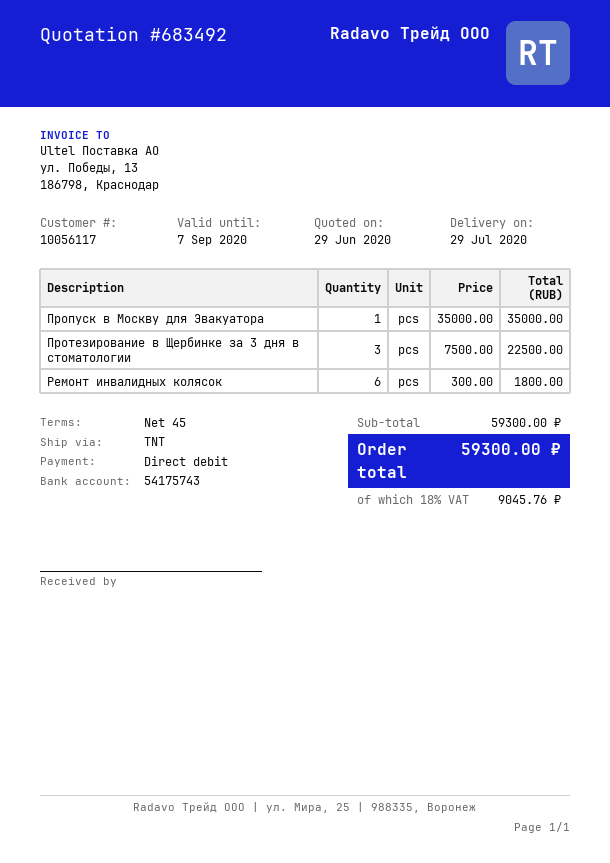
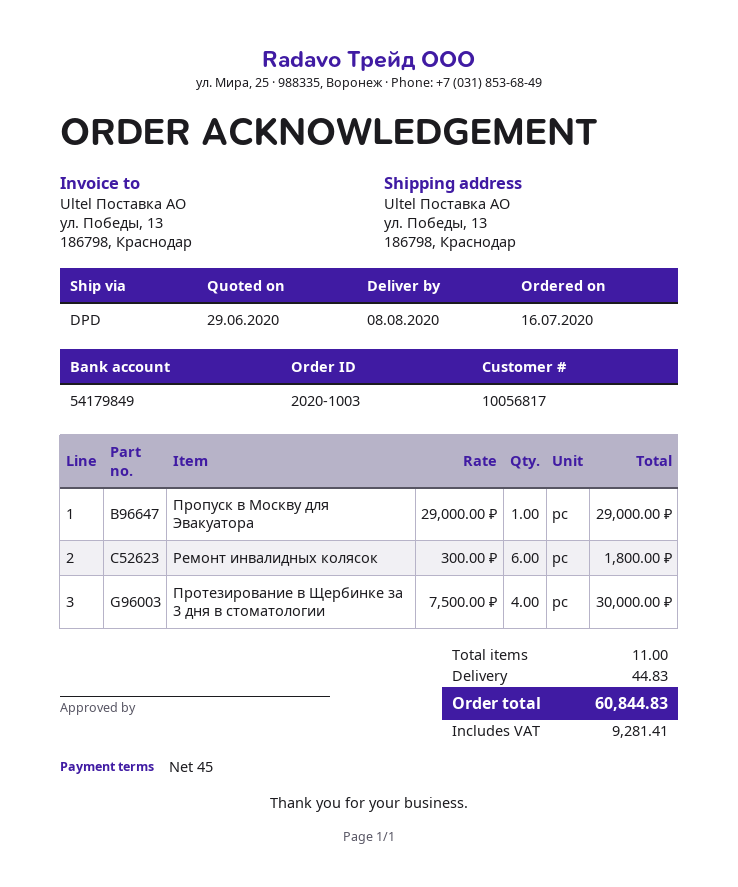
delivery date: 2020-07-29 -> 2020-08-08
customer number: 10056117 -> 10056817
bank account: 54175743 -> 54179849
shipping method: TNT -> DPD
Пропуск в Москву для Эвакуатора: 1 x 35000.00 = 35000.00 -> 1 x 29000.00 = 29000.00
Протезирование в Щербинке за 3 дня в стоматологии: 3 x 7500.00 = 22500.00 -> 4 x 7500.00 = 30000.00
shipping: none -> 44.83
tax: 9045.76 -> 9281.41
total: 59300.00 -> 60844.83

